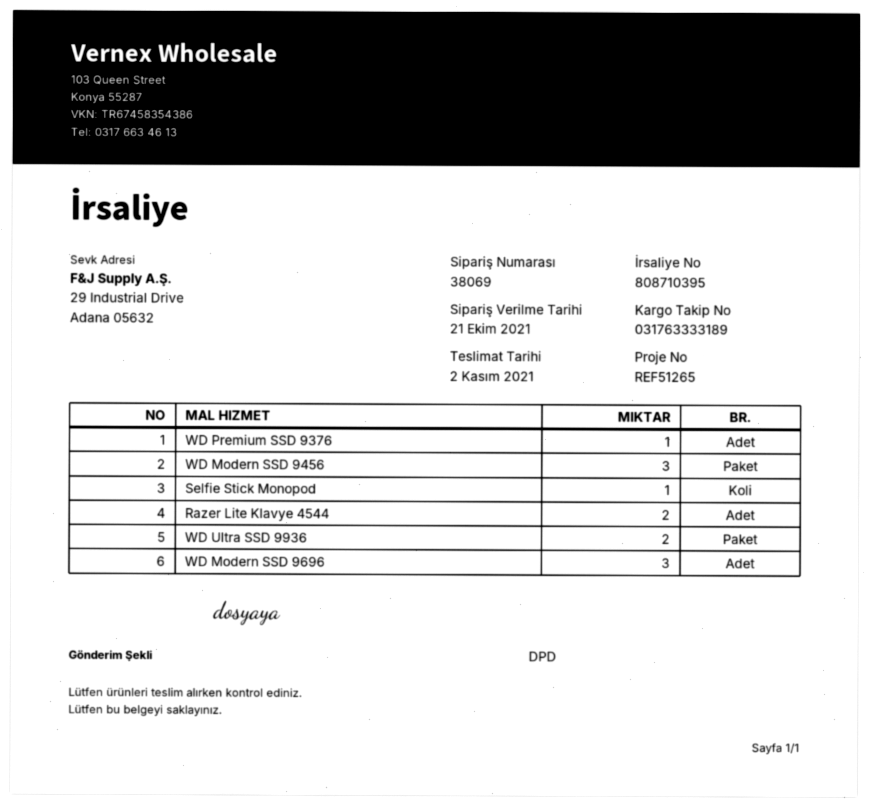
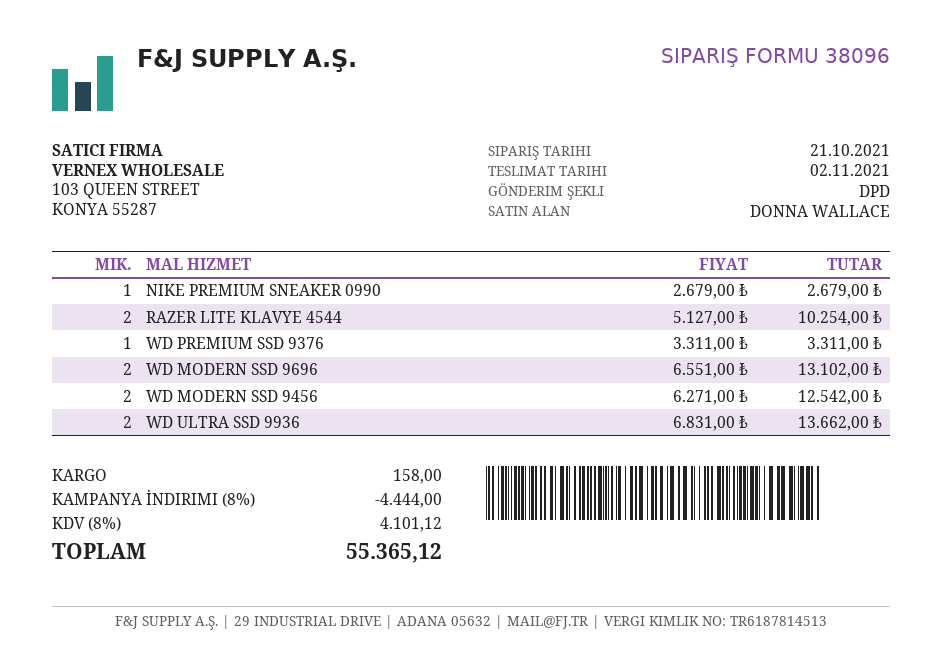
order number: 38069 -> 38096
WD Modern SSD 9456: 3 -> 2
Selfie Stick Monopod: 1 -> none
WD Modern SSD 9696: 3 -> 2
NIKE PREMIUM SNEAKER 0990: none -> 1

